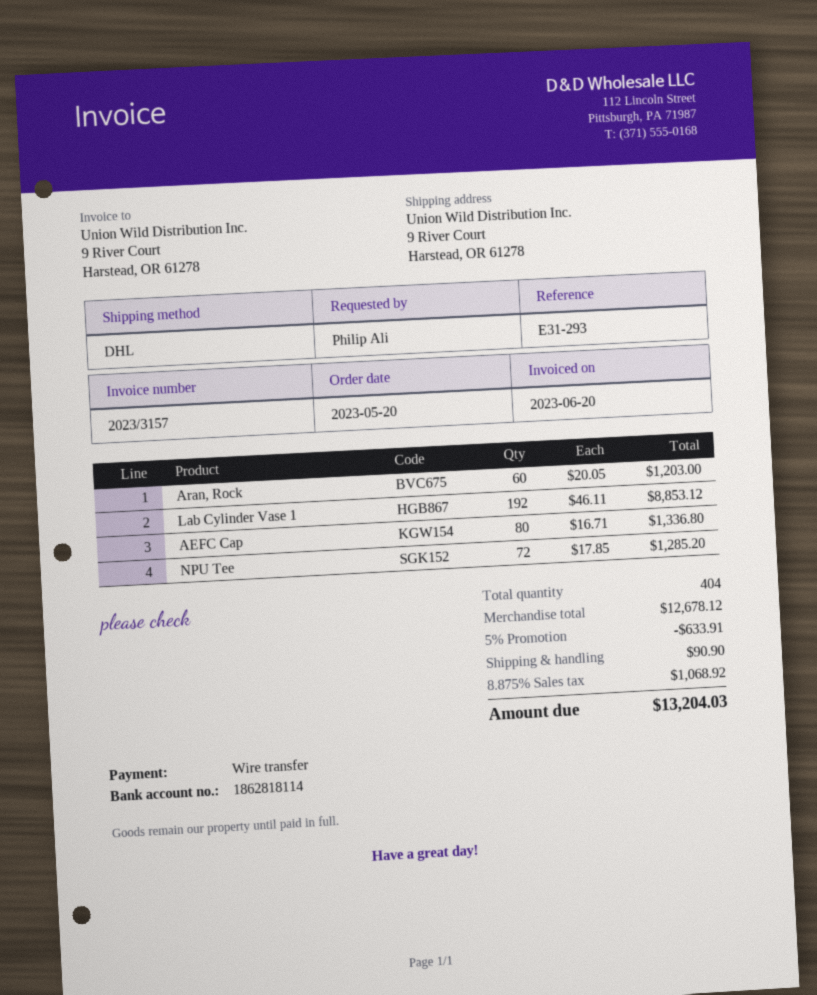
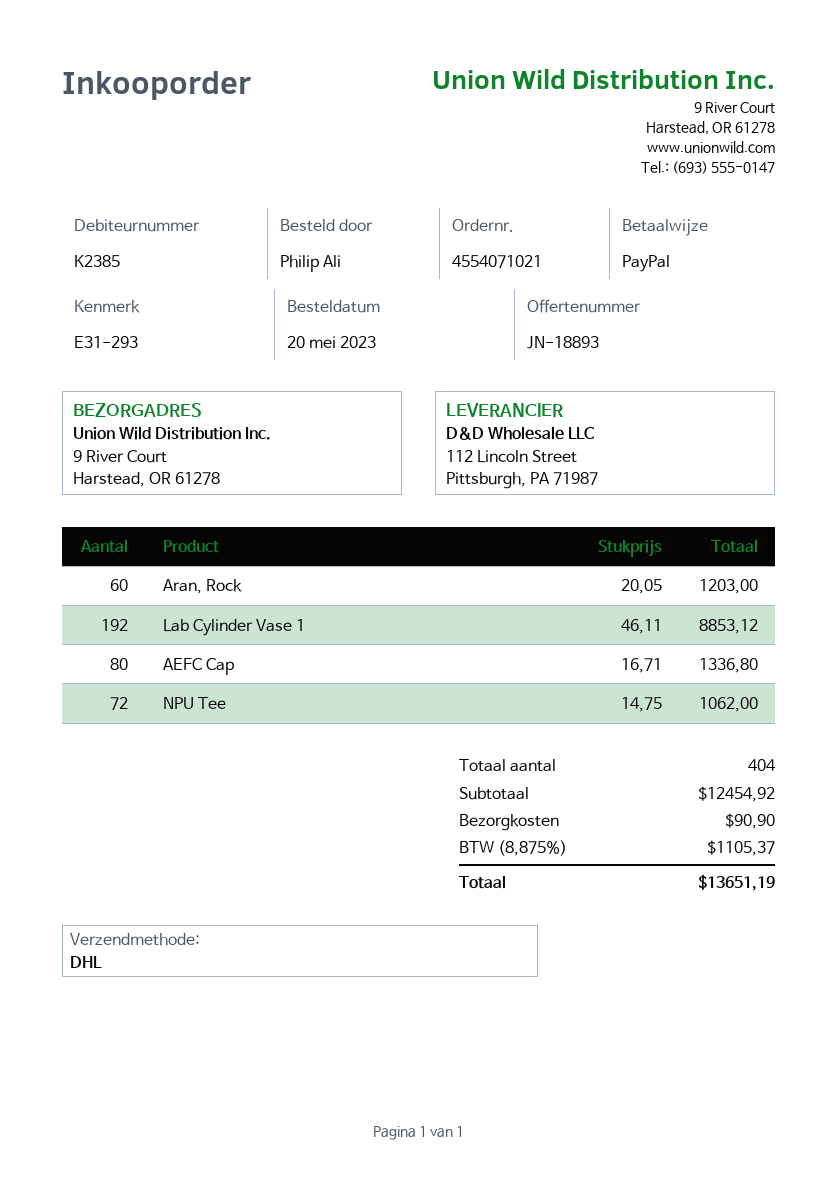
payment method: bank transfer -> PayPal
NPU Tee: 72 x 17.85 = 1285.20 -> 72 x 14.75 = 1062.00
subtotal: 12678.12 -> 12454.92
discount: 5% = 633.91 -> none
tax: 8.875% = 1068.92 -> 8.875% = 1105.37
total: 13204.03 -> 13651.19

